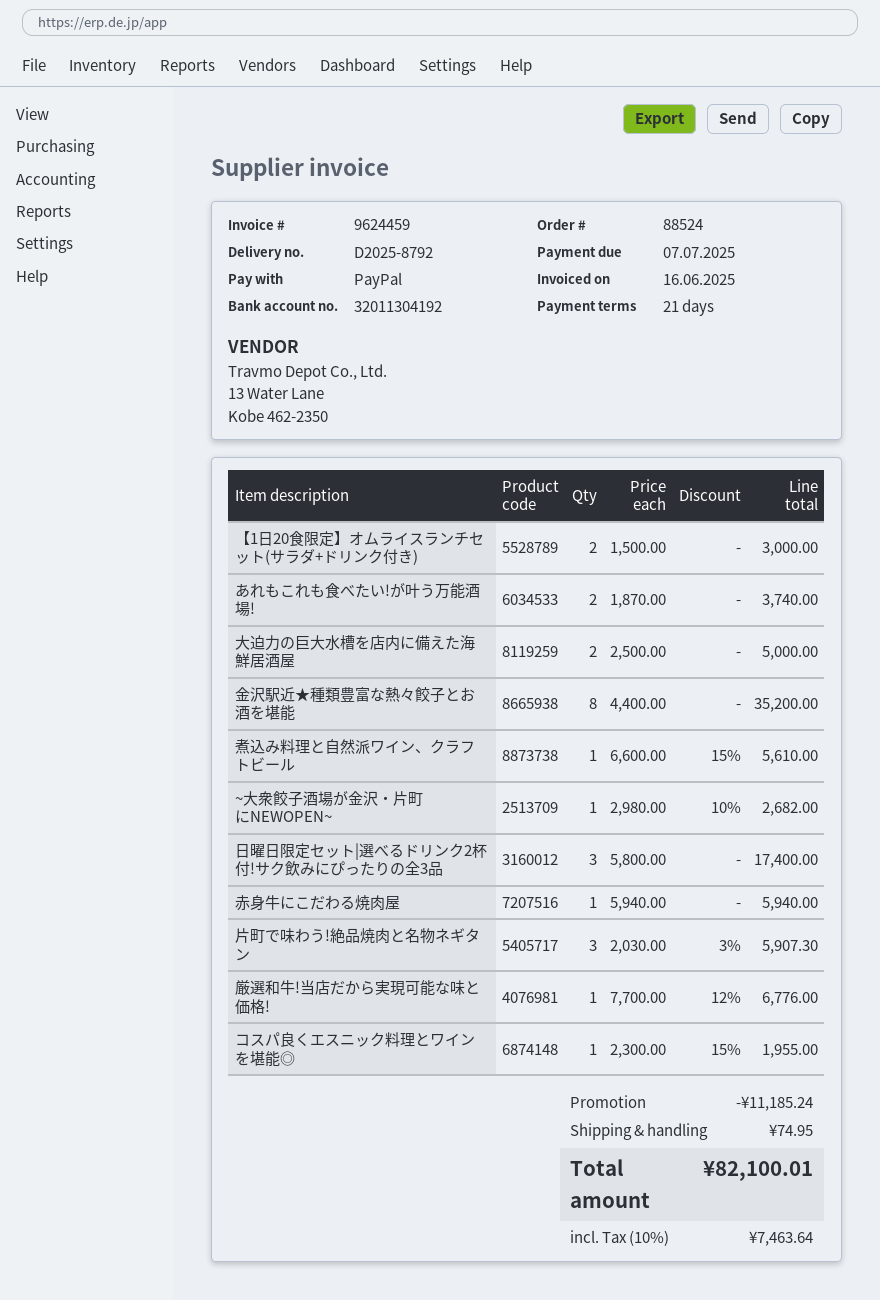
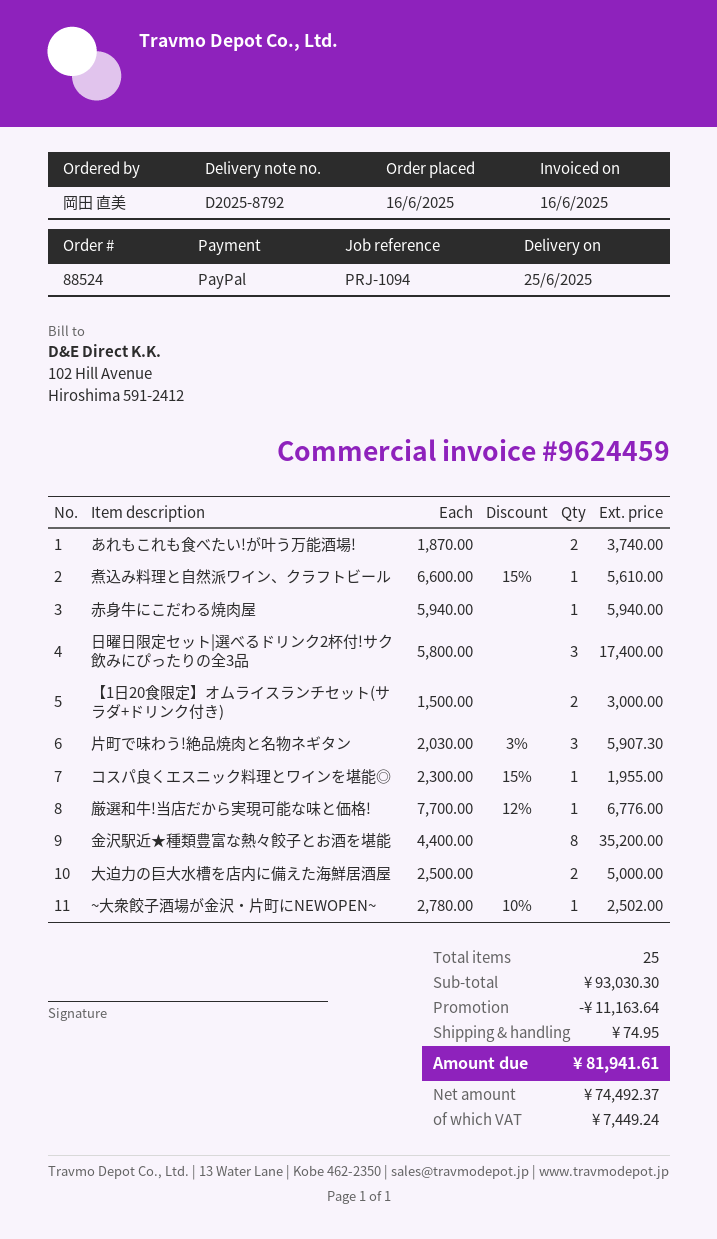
~大衆餃子酒場が金沢・片町にNEWOPEN~: 1 x 2980.00 - 10% = 2682.00 -> 1 x 2780.00 - 10% = 2502.00
discount: 11185.24 -> 11163.64
tax: 7463.64 -> 7449.24
total: 82100.01 -> 81941.61

